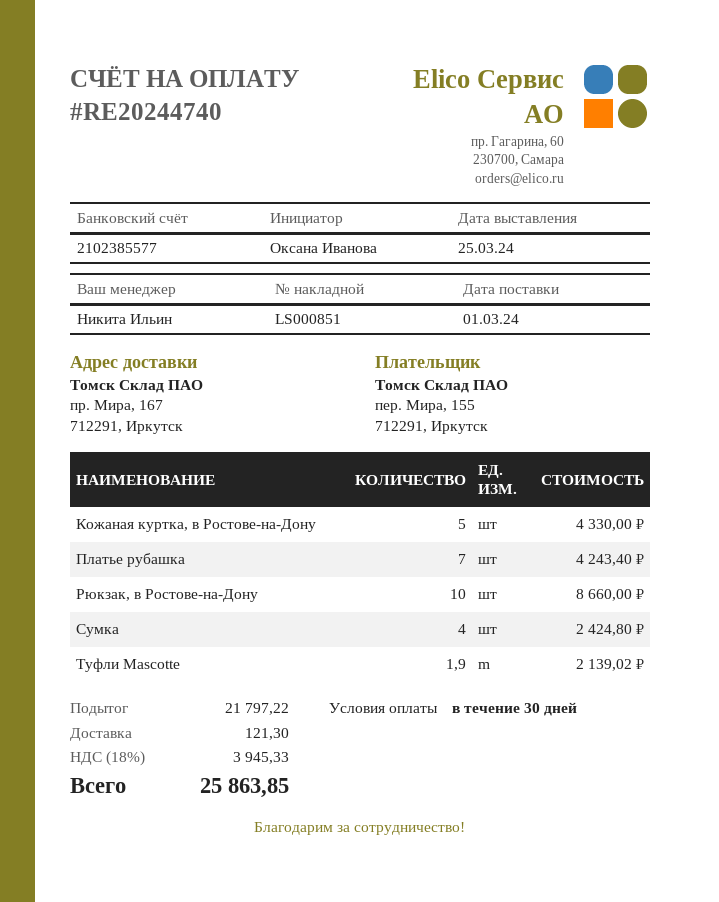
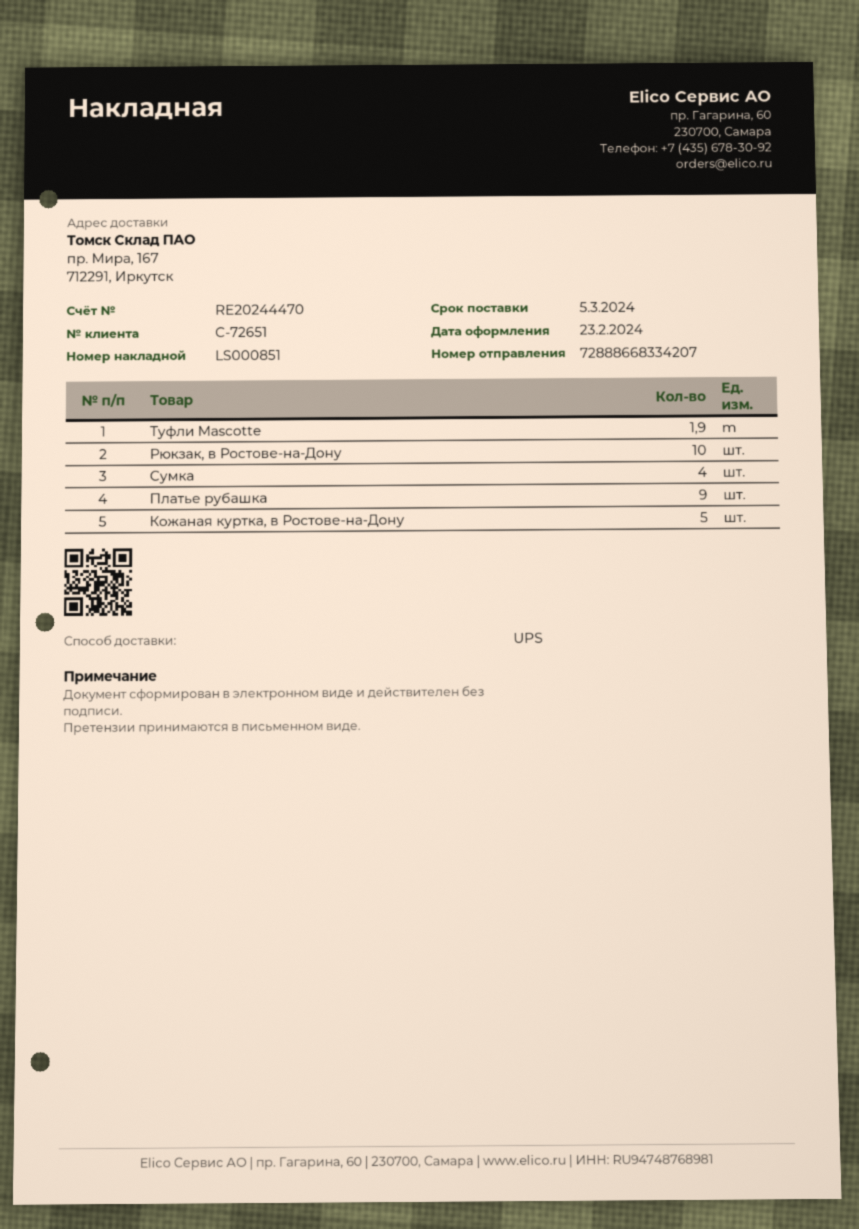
delivery date: 2024-03-01 -> 2024-03-05
invoice number: RE20244740 -> RE20244470
Платье рубашка: 7 -> 9

